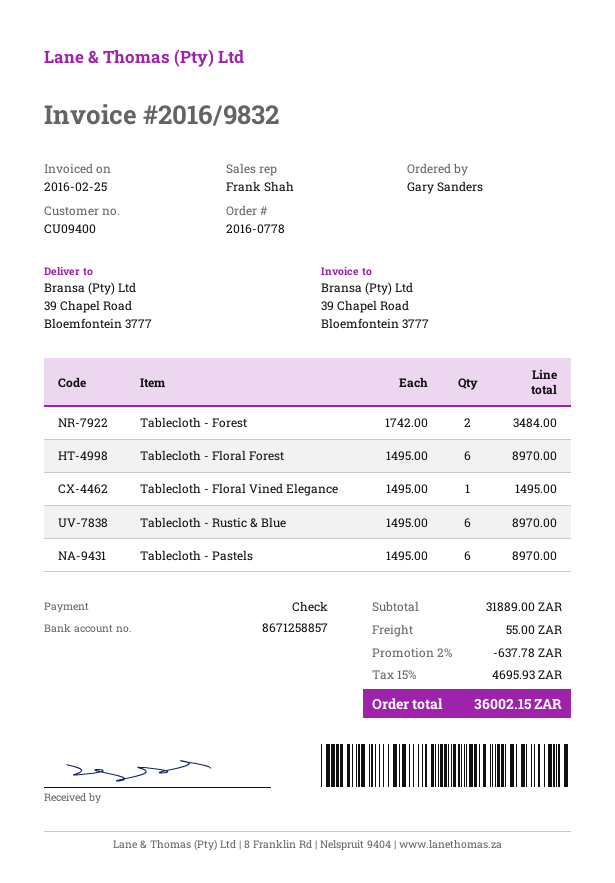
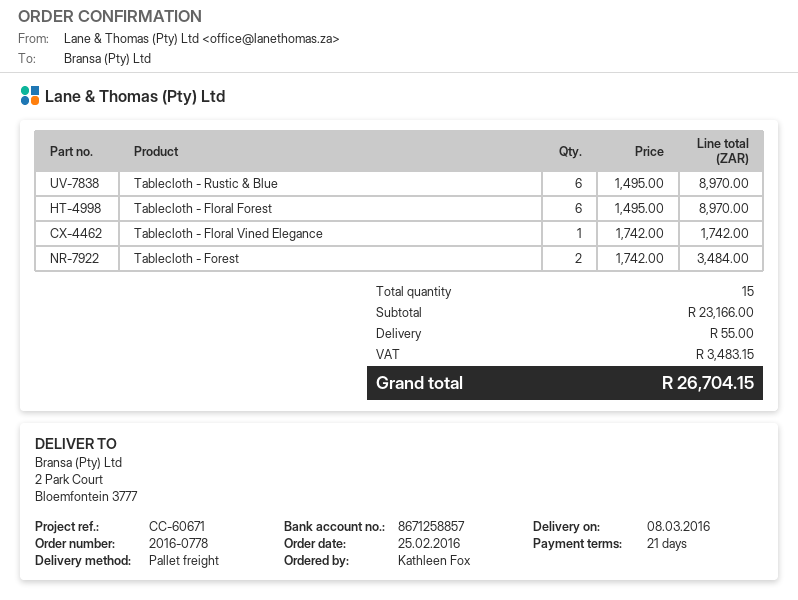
ordered by: Gary Sanders -> Kathleen Fox
ship to: 39 Chapel Road, Bloemfontein 3777 -> 2 Park Court, Bloemfontein 3777
Tablecloth - Floral Vined Elegance: 1 x 1495.00 = 1495.00 -> 1 x 1742.00 = 1742.00
Tablecloth - Pastels: 6 x 1495.00 = 8970.00 -> none
subtotal: 31889.00 -> 23166.00
discount: 2% = 637.78 -> none
tax: 4695.93 -> 3483.15
total: 36002.15 -> 26704.15

